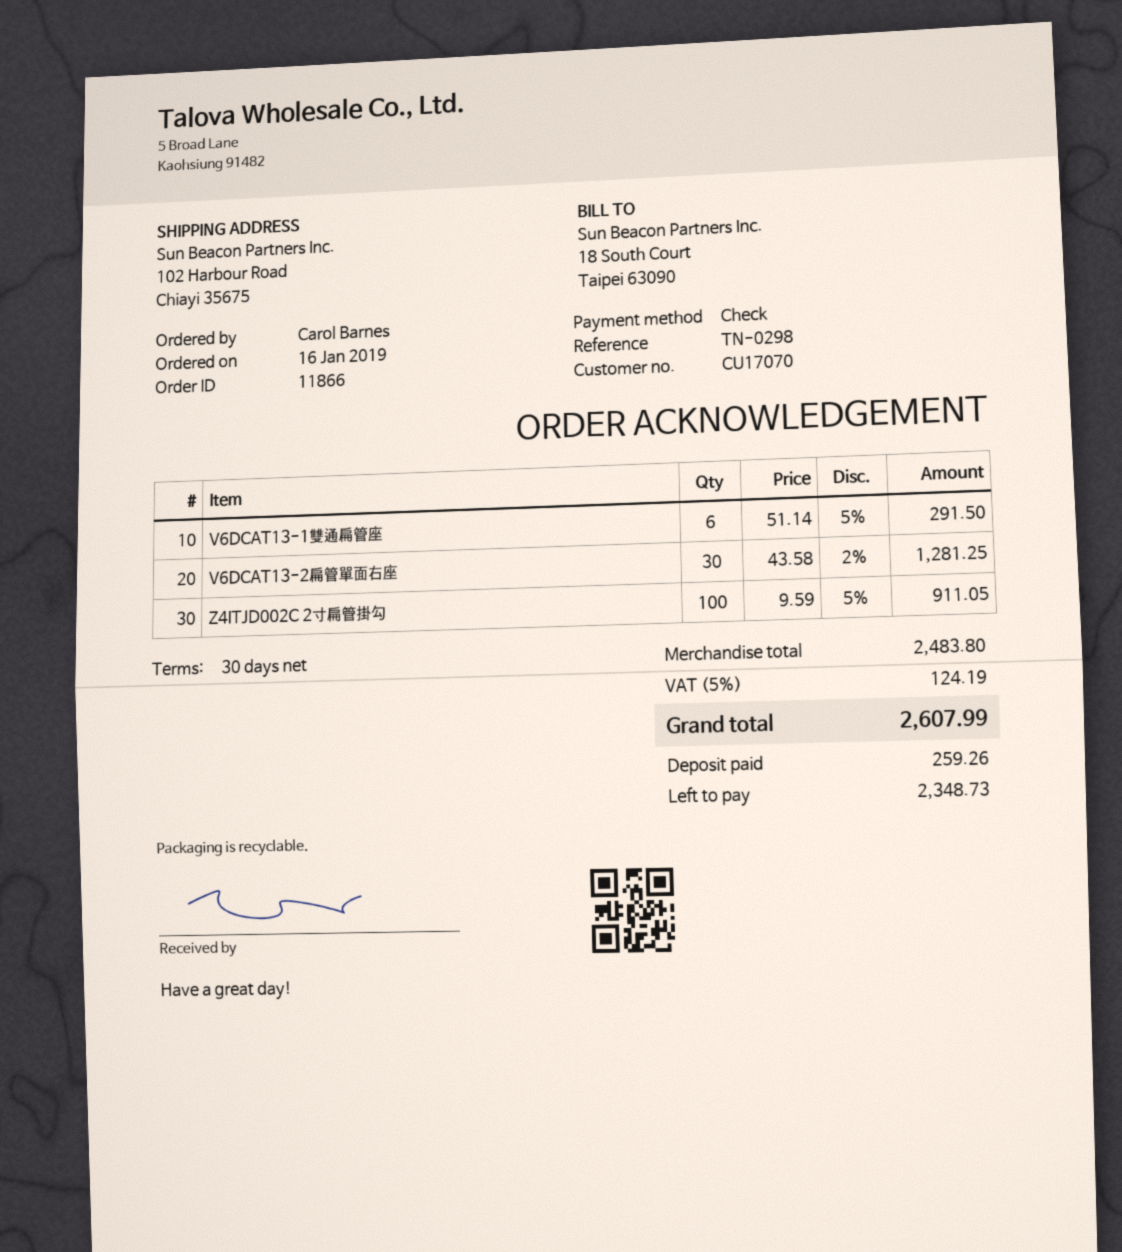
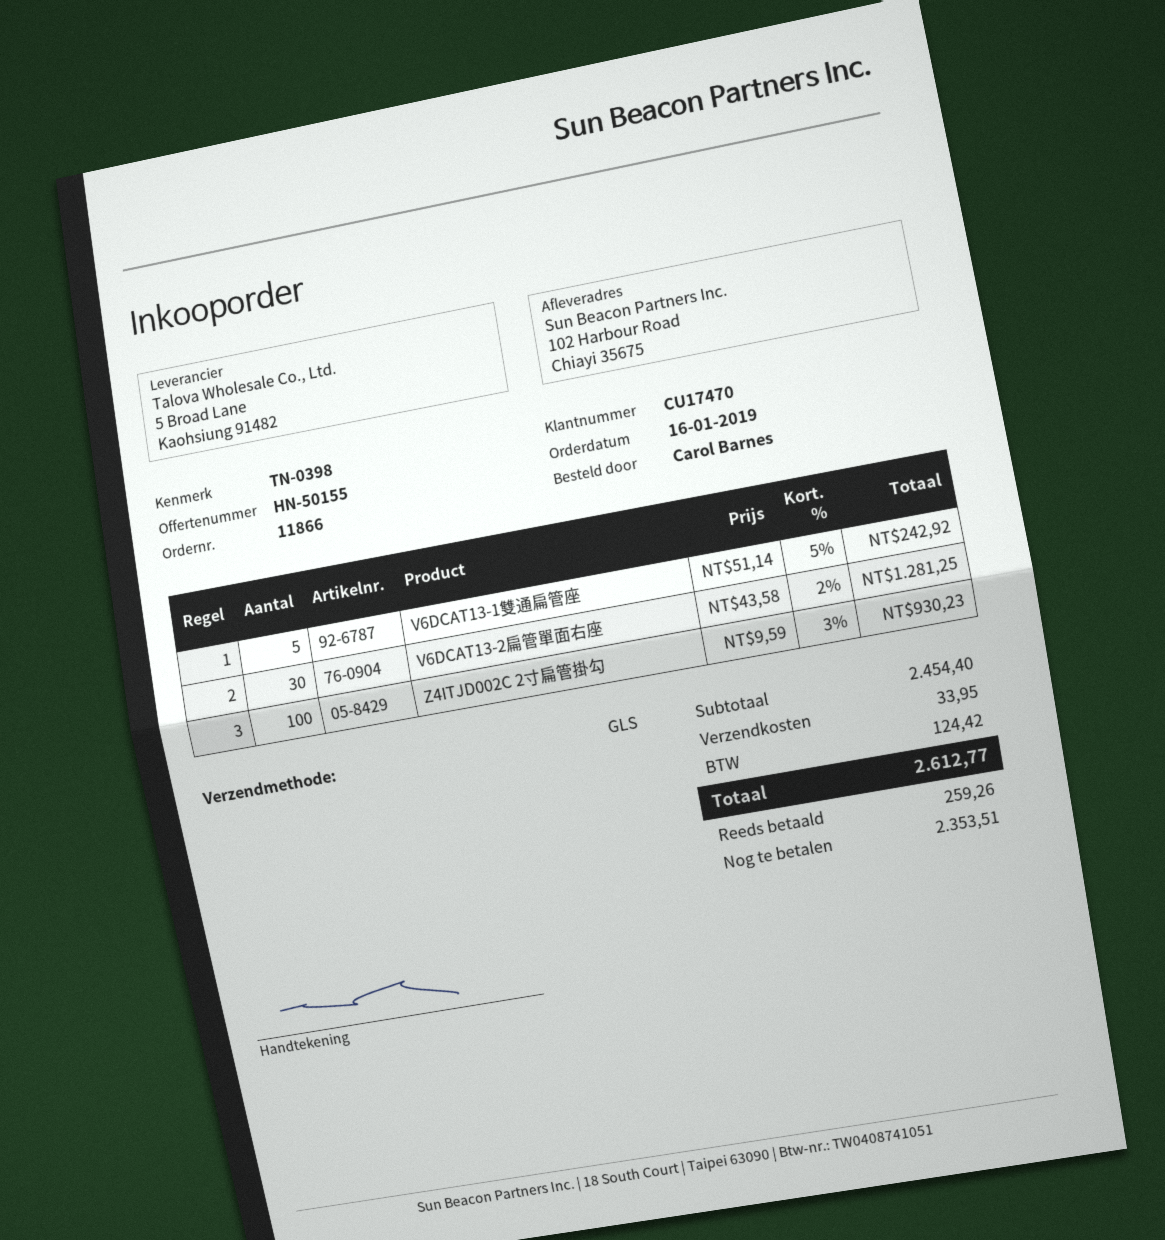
customer number: CU17070 -> CU17470
reference: TN-0298 -> TN-0398
V6DCAT13-1雙通扁管座: 6 x 51.14 - 5% = 291.50 -> 5 x 51.14 - 5% = 242.92
Z4ITJD002C 2寸扁管掛勾: 100 x 9.59 - 5% = 911.05 -> 100 x 9.59 - 3% = 930.23
subtotal: 2483.80 -> 2454.40
shipping: none -> 33.95
tax: 124.19 -> 124.42
total: 2607.99 -> 2612.77
balance: 2348.73 -> 2353.51

